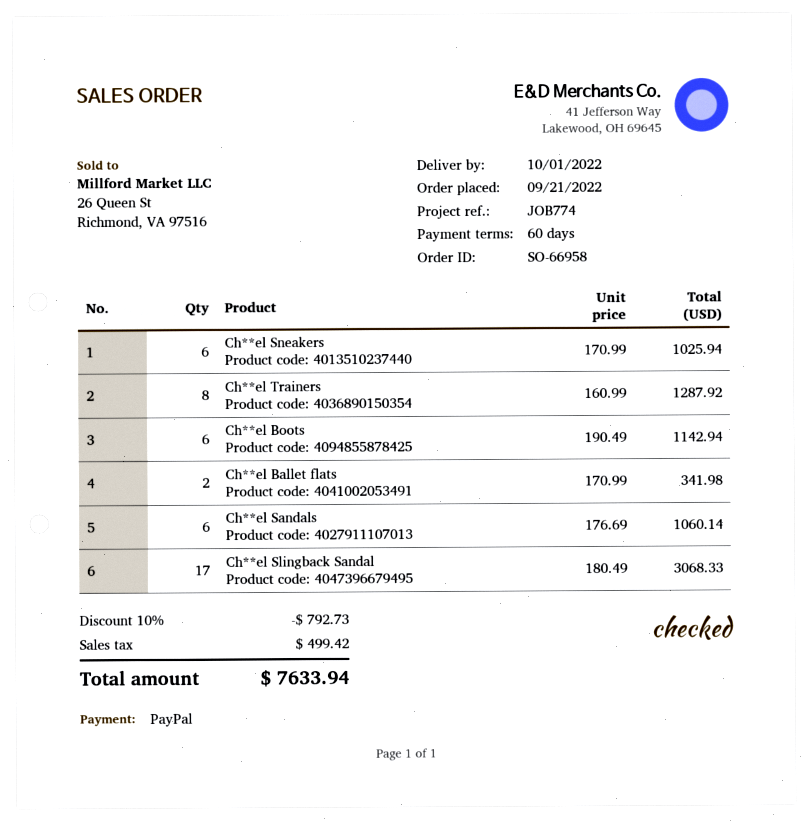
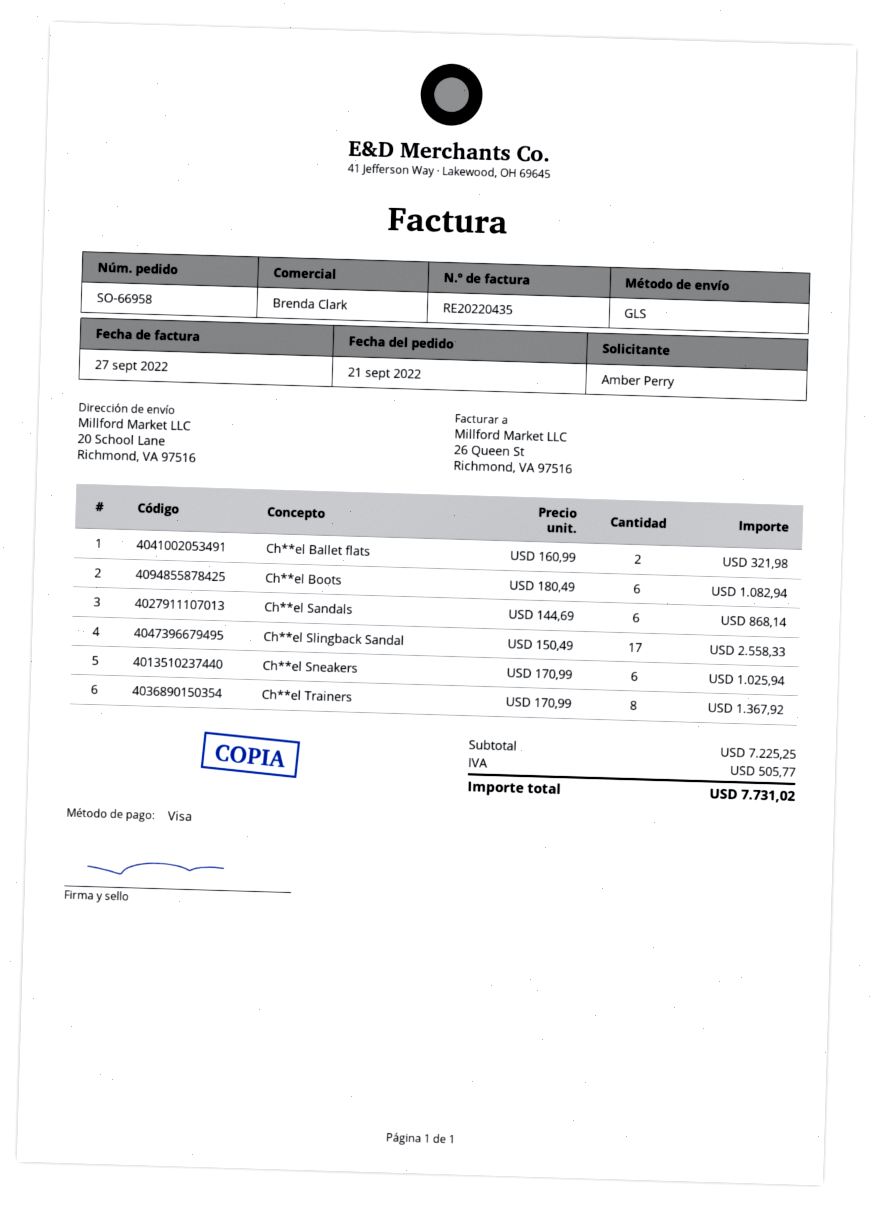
payment method: PayPal -> Visa
Ch**el Trainers: 8 x 160.99 = 1287.92 -> 8 x 170.99 = 1367.92
Ch**el Boots: 6 x 190.49 = 1142.94 -> 6 x 180.49 = 1082.94
Ch**el Ballet flats: 2 x 170.99 = 341.98 -> 2 x 160.99 = 321.98
Ch**el Sandals: 6 x 176.69 = 1060.14 -> 6 x 144.69 = 868.14
Ch**el Slingback Sandal: 17 x 180.49 = 3068.33 -> 17 x 150.49 = 2558.33
discount: 10% = 792.73 -> none
tax: 499.42 -> 505.77
total: 7633.94 -> 7731.02

